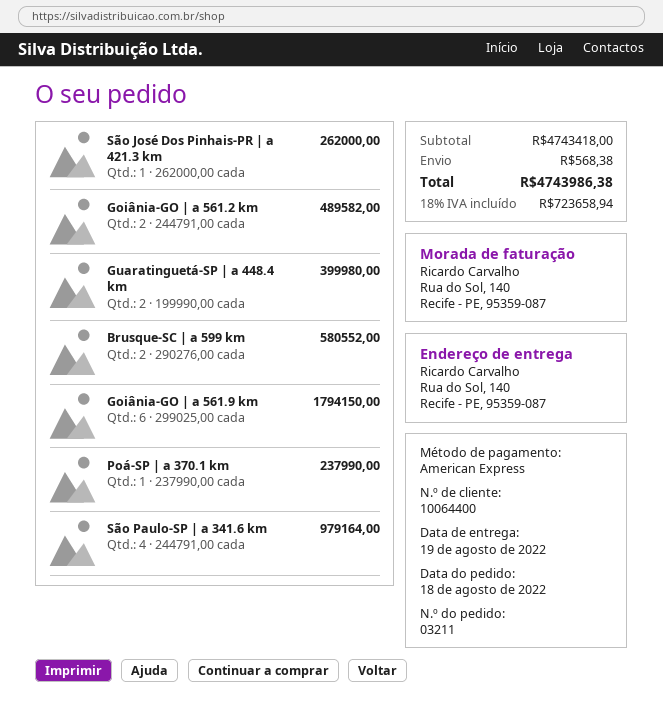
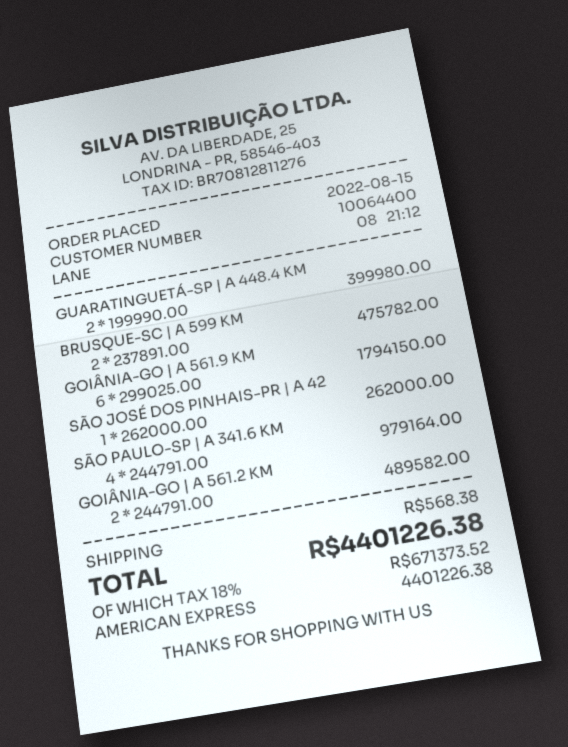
order date: 2022-08-18 -> 2022-08-15
Brusque-SC | a 599 km: 2 x 290276.00 = 580552.00 -> 2 x 237891.00 = 475782.00
Poá-SP | a 370.1 km: 1 x 237990.00 = 237990.00 -> none
tax: 18% = 723658.94 -> 18% = 671373.52
total: 4743986.38 -> 4401226.38

